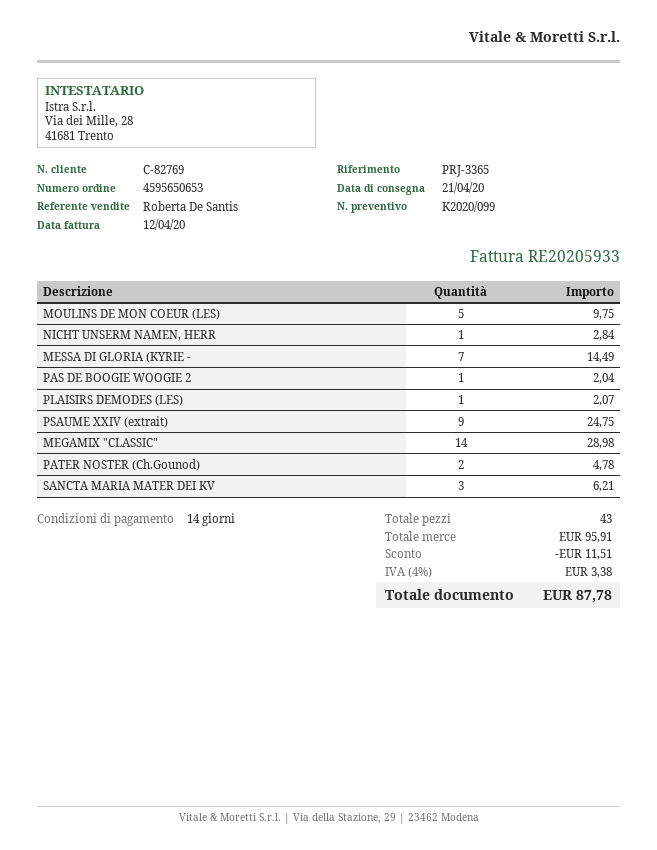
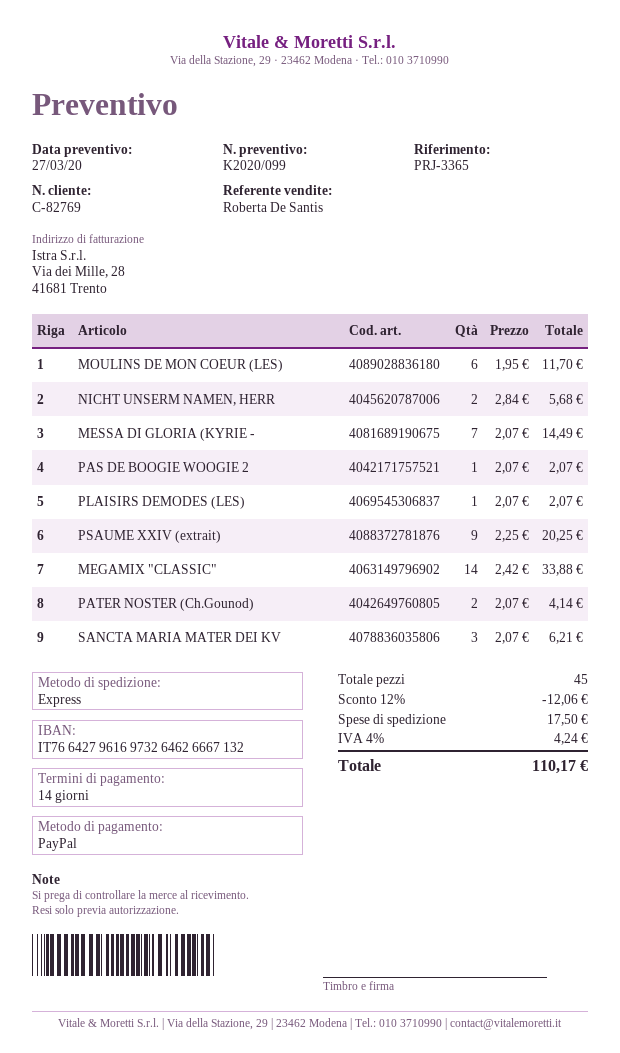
MOULINS DE MON COEUR (LES): 5 for 9.75 -> 6 for 11.70
NICHT UNSERM NAMEN, HERR: 1 for 2.84 -> 2 for 5.68
PAS DE BOOGIE WOOGIE 2: 1 for 2.04 -> 1 for 2.07
PSAUME XXIV (extrait): 9 for 24.75 -> 9 for 20.25
MEGAMIX "CLASSIC": 14 for 28.98 -> 14 for 33.88
PATER NOSTER (Ch.Gounod): 2 for 4.78 -> 2 for 4.14
total quantity: 43 -> 45
discount: 11.51 -> 12.06
shipping: none -> 17.50
tax: 4% = 3.38 -> 4% = 4.24
total: 87.78 -> 110.17

